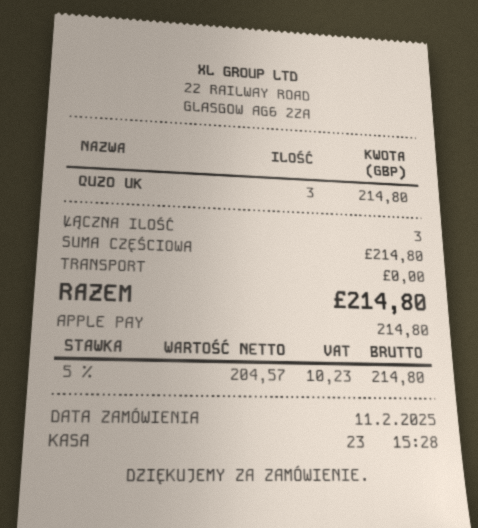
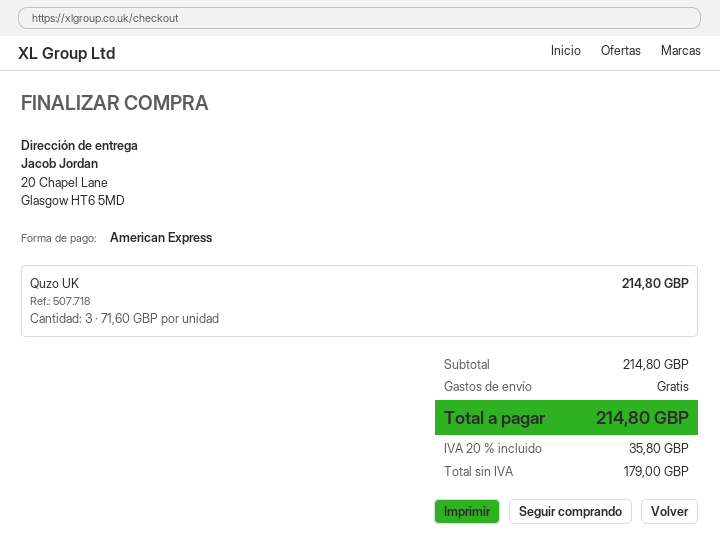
payment method: Apple Pay -> American Express
net: 204.57 -> 179.00
tax: 5% = 10.23 -> 20% = 35.80

